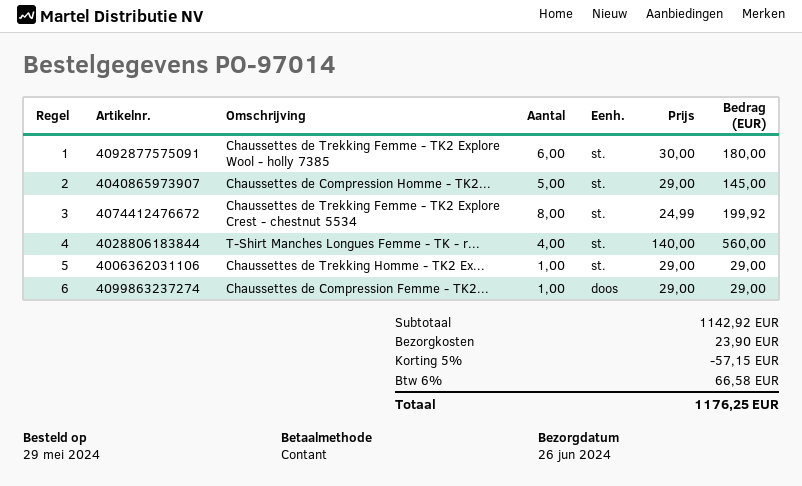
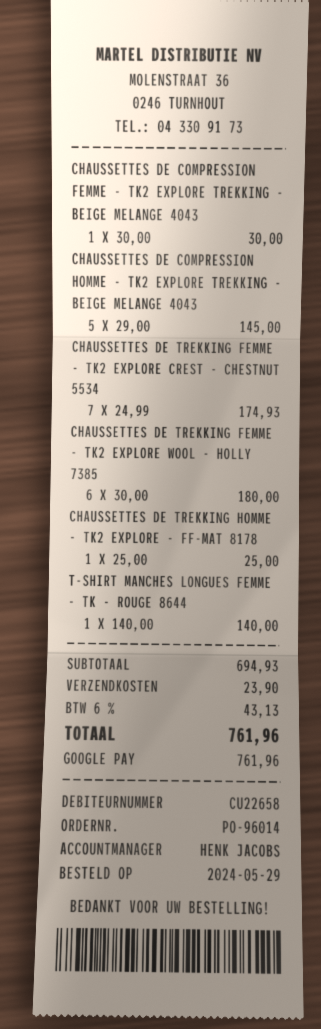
order number: PO-97014 -> PO-96014
payment method: cash -> Google Pay
Chaussettes de Trekking Femme - TK2 Explore Crest - chestnut 5534: 8 x 24.99 = 199.92 -> 7 x 24.99 = 174.93
T-Shirt Manches Longues Femme - TK - r...: 4 x 140.00 = 560.00 -> 1 x 140.00 = 140.00
Chaussettes de Trekking Homme - TK2 Ex...: 1 x 29.00 = 29.00 -> 1 x 25.00 = 25.00
Chaussettes de Compression Femme - TK2...: 1 x 29.00 = 29.00 -> 1 x 30.00 = 30.00
subtotal: 1142.92 -> 694.93
discount: 5% = 57.15 -> none
tax: 6% = 66.58 -> 6% = 43.13
total: 1176.25 -> 761.96

